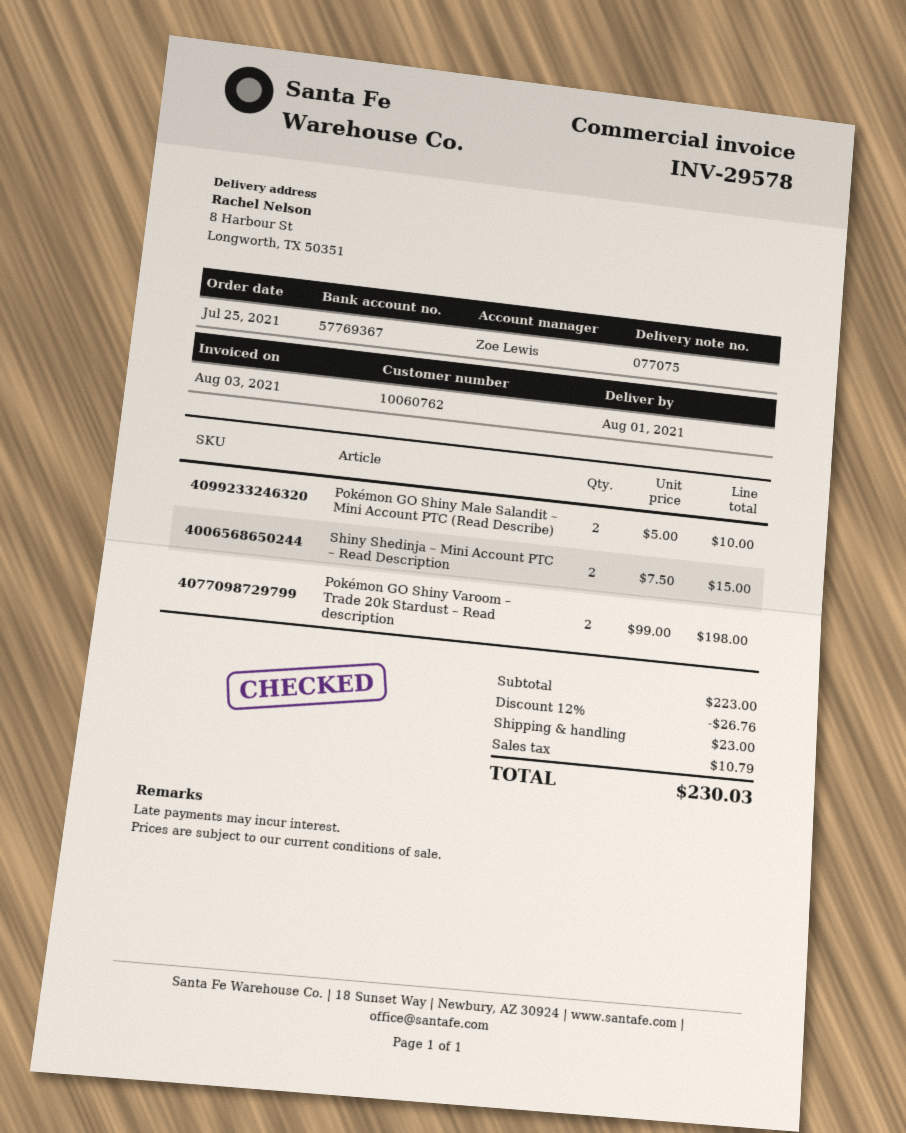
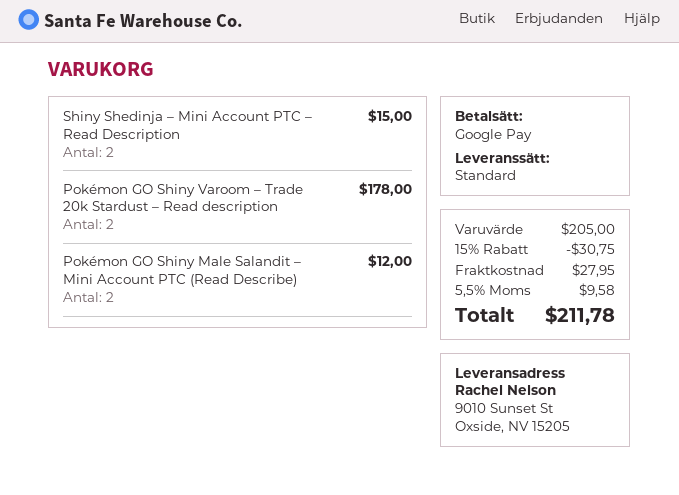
ship to: 8 Harbour St, Longworth, TX 50351 -> 9010 Sunset St, Oxside, NV 15205
Pokémon GO Shiny Male Salandit – Mini Account PTC (Read Describe): 2 for 10.00 -> 2 for 12.00
Pokémon GO Shiny Varoom – Trade 20k Stardust – Read description: 2 for 198.00 -> 2 for 178.00
subtotal: 223.00 -> 205.00
discount: 12% = 26.76 -> 15% = 30.75
shipping: 23.00 -> 27.95
tax: 10.79 -> 9.58
total: 230.03 -> 211.78

